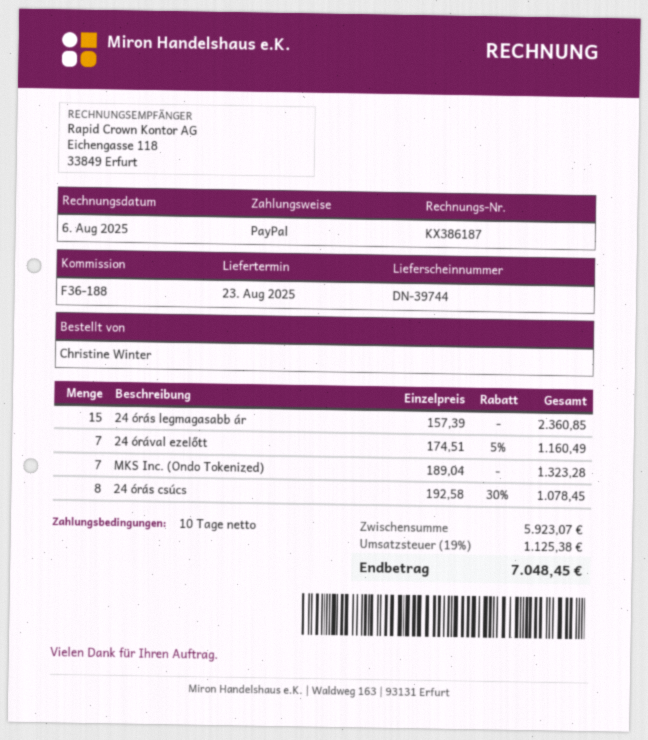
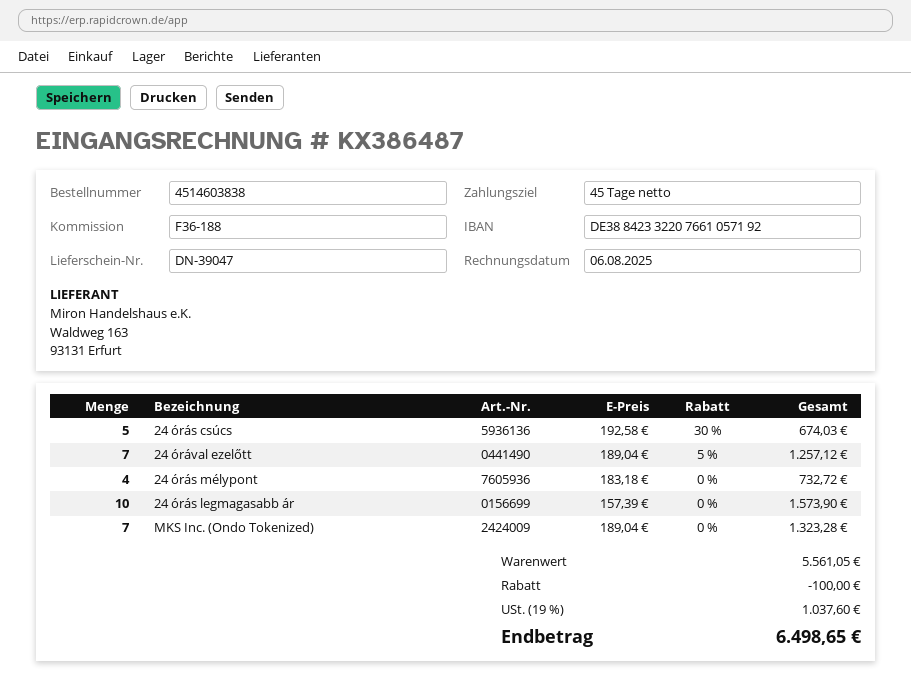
delivery note number: DN-39744 -> DN-39047
invoice number: KX386187 -> KX386487
payment terms: 10 days -> 45 days
24 órás legmagasabb ár: 15 x 157.39 = 2360.85 -> 10 x 157.39 = 1573.90
24 órával ezelőtt: 7 x 174.51 - 5% = 1160.49 -> 7 x 189.04 - 5% = 1257.12
24 órás csúcs: 8 x 192.58 - 30% = 1078.45 -> 5 x 192.58 - 30% = 674.03
24 órás mélypont: none -> 4 x 183.18 = 732.72
subtotal: 5923.07 -> 5561.05
discount: none -> 100.00
tax: 19% = 1125.38 -> 19% = 1037.60
total: 7048.45 -> 6498.65

